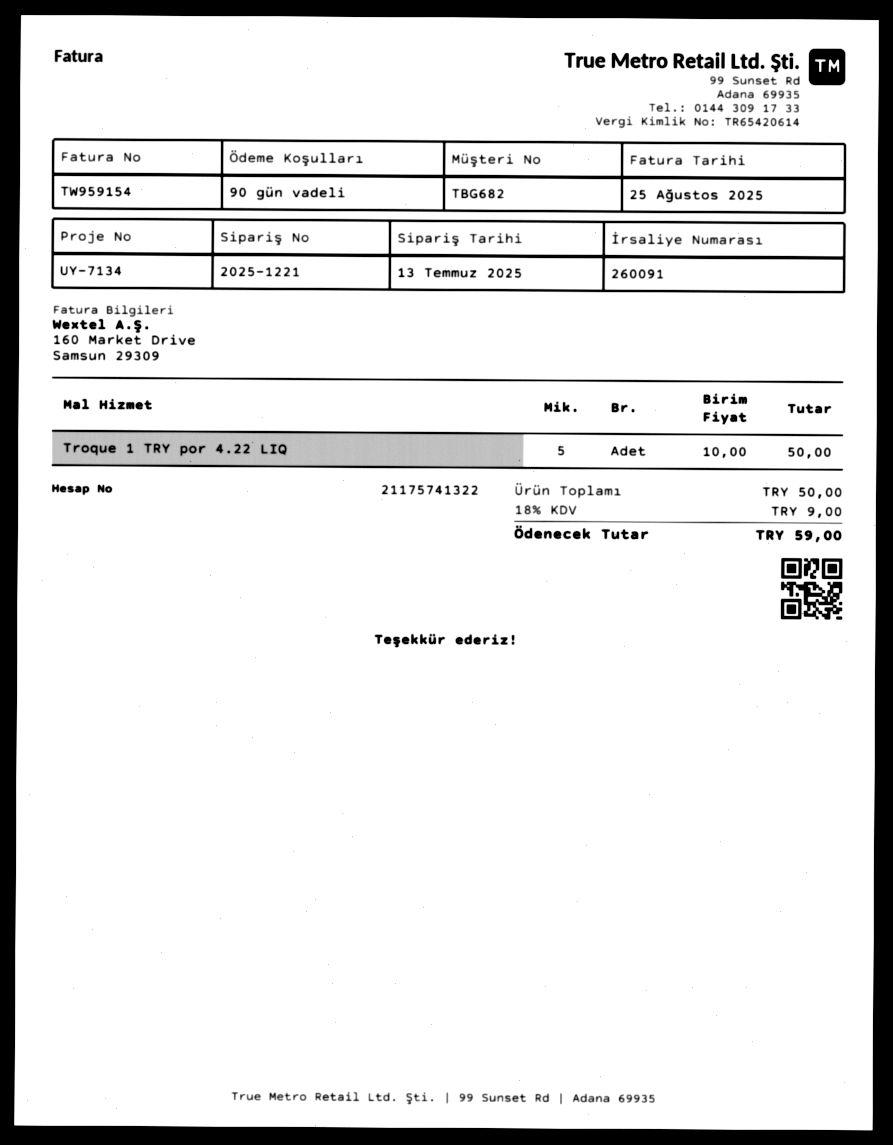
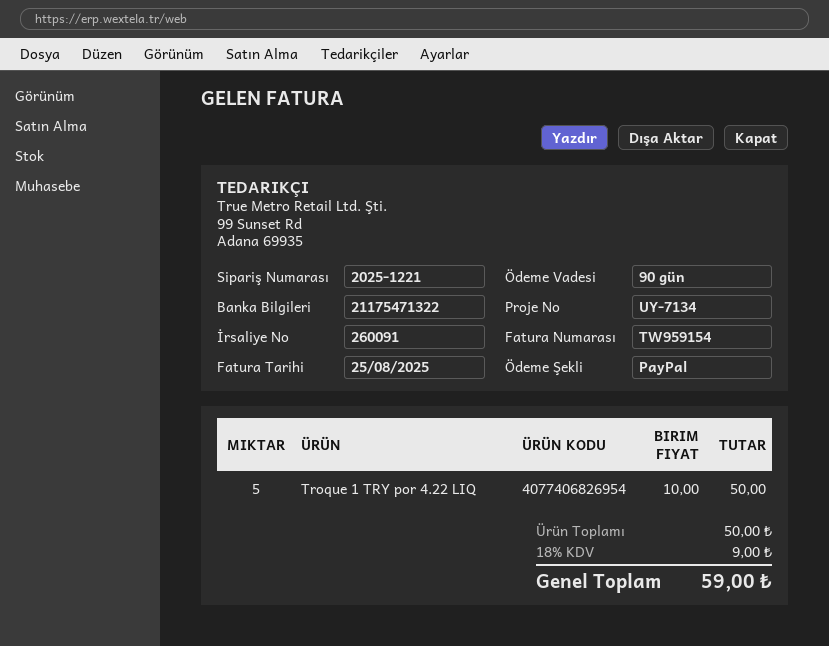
bank account: 21175741322 -> 21175471322

